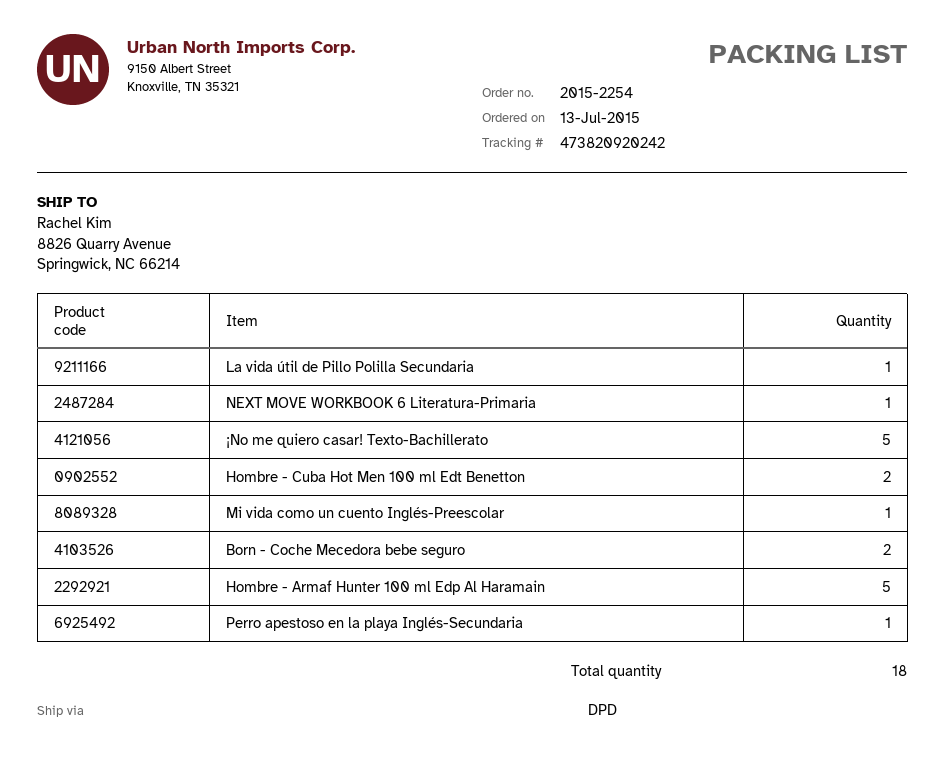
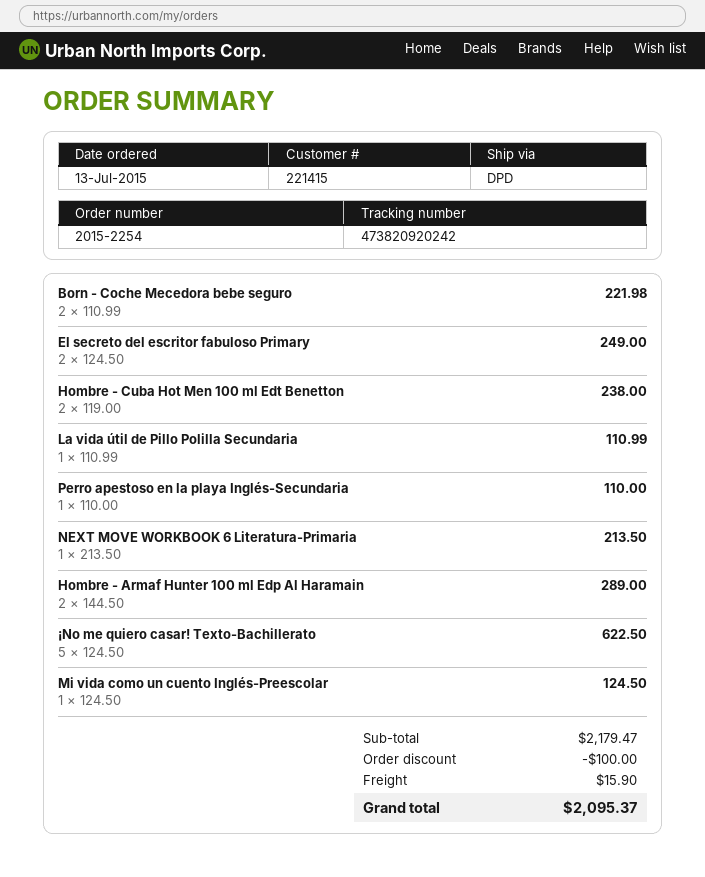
Hombre - Armaf Hunter 100 ml Edp Al Haramain: 5 -> 2
El secreto del escritor fabuloso Primary: none -> 2

